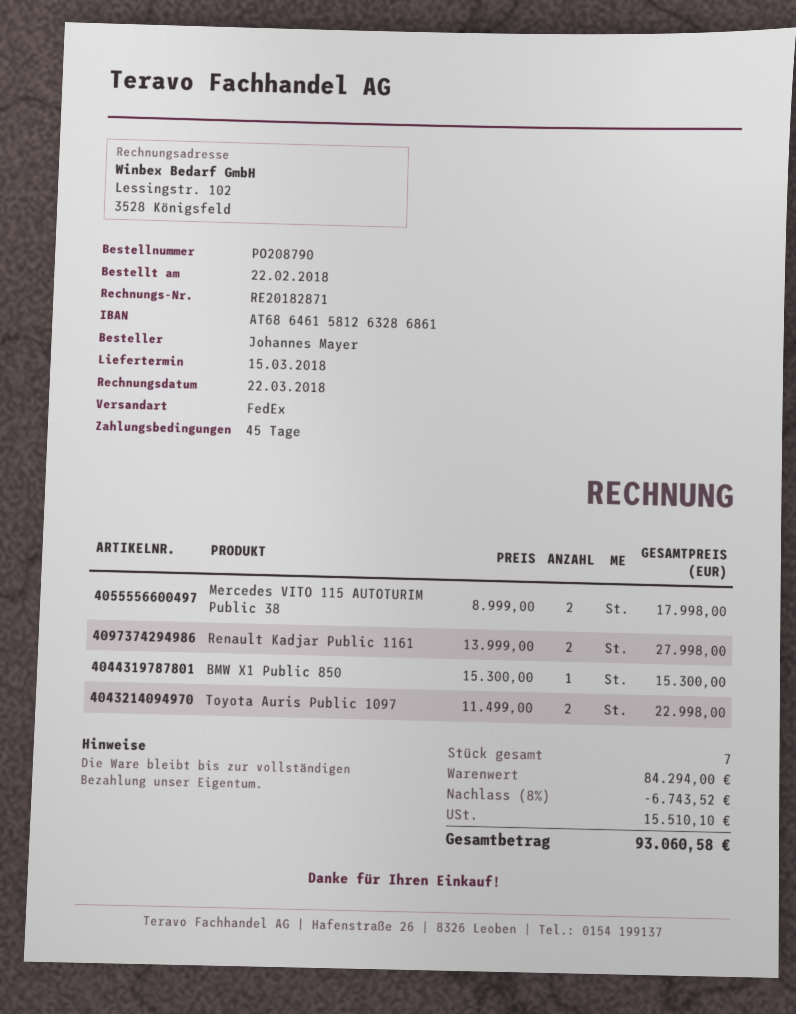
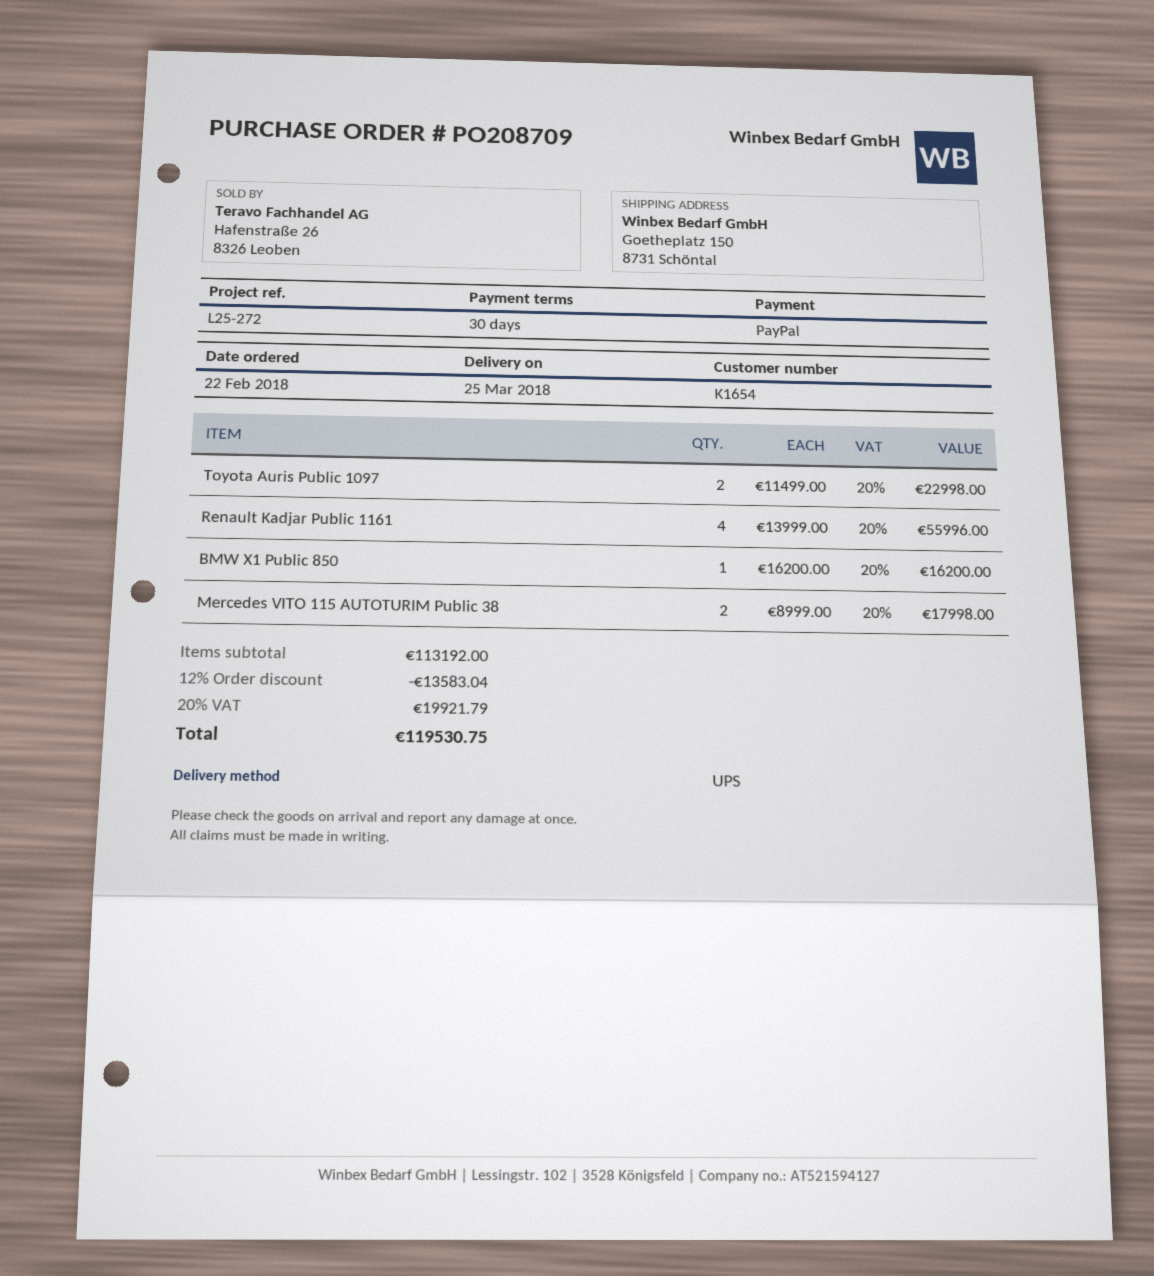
order number: PO208790 -> PO208709
delivery date: 2018-03-15 -> 2018-03-25
payment terms: 45 days -> 30 days
shipping method: FedEx -> UPS
Renault Kadjar Public 1161: 2 x 13999.00 = 27998.00 -> 4 x 13999.00 = 55996.00
BMW X1 Public 850: 1 x 15300.00 = 15300.00 -> 1 x 16200.00 = 16200.00
subtotal: 84294.00 -> 113192.00
discount: 8% = 6743.52 -> 12% = 13583.04
tax: 15510.10 -> 19921.79
total: 93060.58 -> 119530.75

